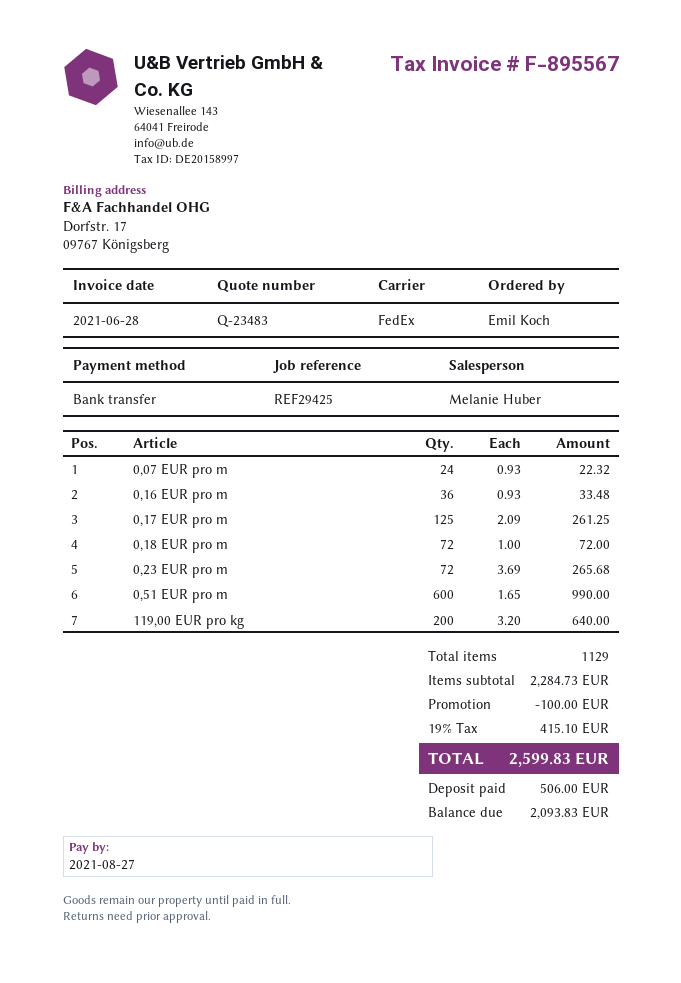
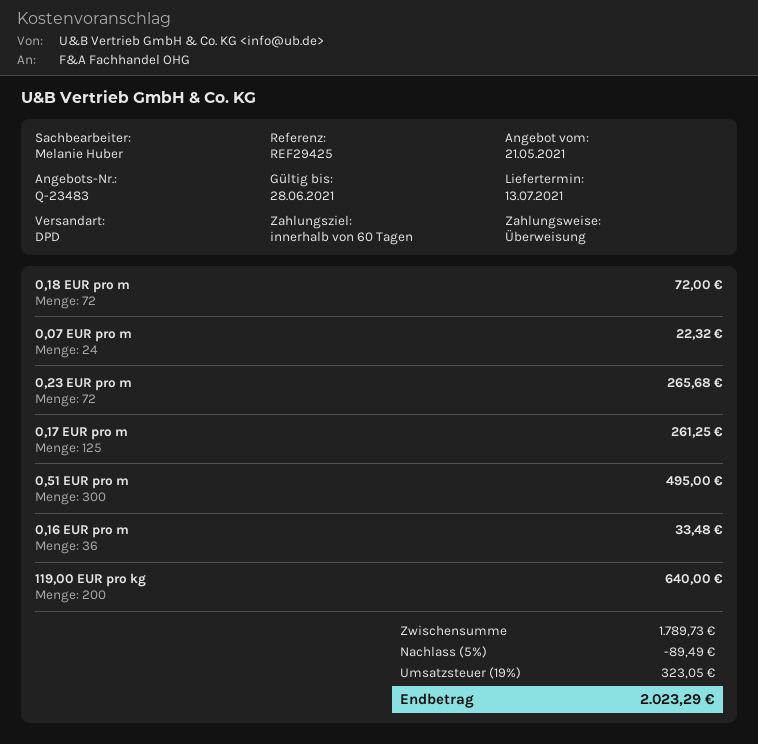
shipping method: FedEx -> DPD
0,51 EUR pro m: 600 for 990.00 -> 300 for 495.00
subtotal: 2284.73 -> 1789.73
discount: 100.00 -> 89.49
tax: 19% = 415.10 -> 19% = 323.05
total: 2599.83 -> 2023.29

